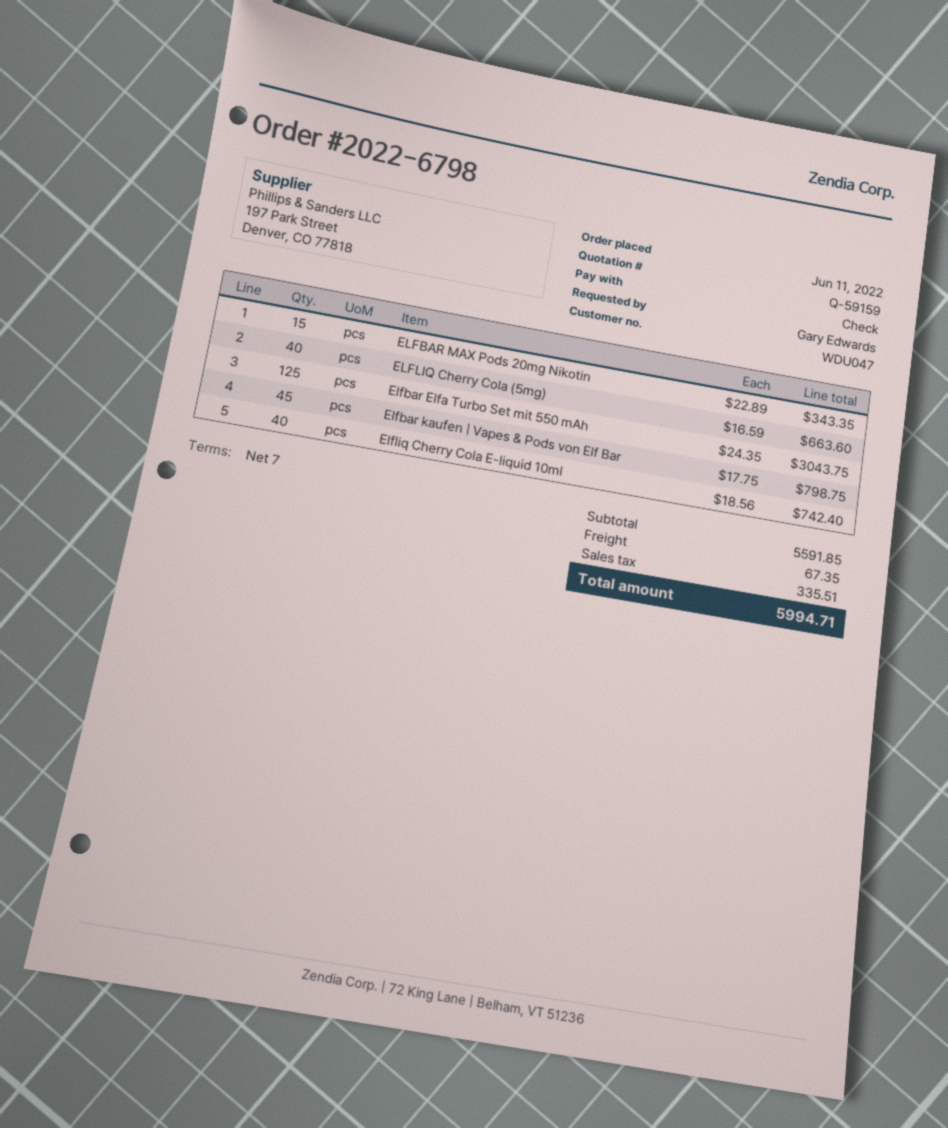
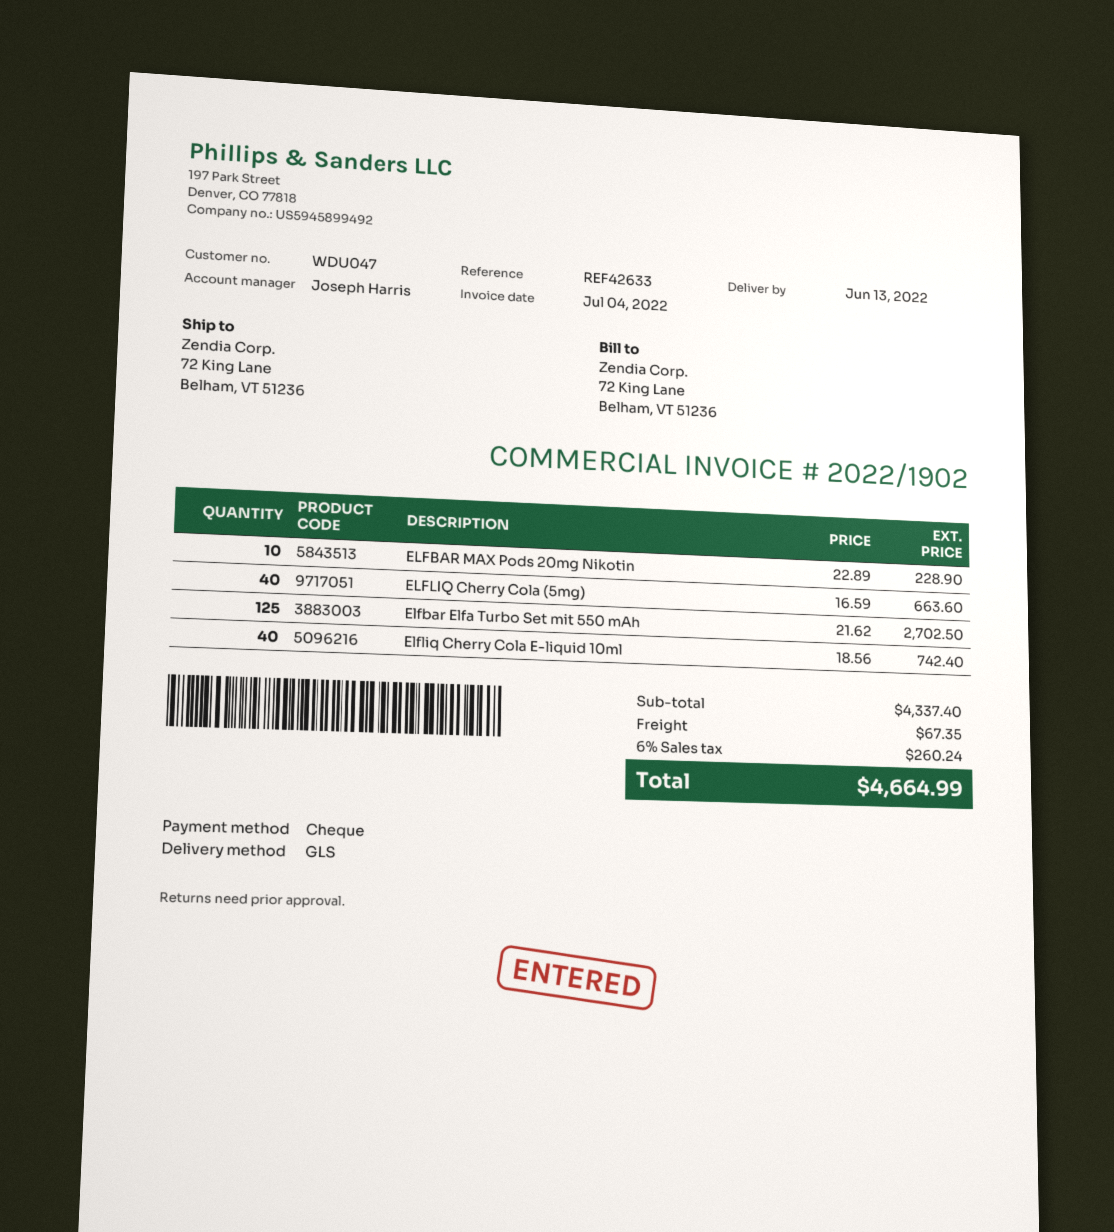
ELFBAR MAX Pods 20mg Nikotin: 15 x 22.89 = 343.35 -> 10 x 22.89 = 228.90
Elfbar Elfa Turbo Set mit 550 mAh: 125 x 24.35 = 3043.75 -> 125 x 21.62 = 2702.50
Elfbar kaufen | Vapes & Pods von Elf Bar: 45 x 17.75 = 798.75 -> none
subtotal: 5591.85 -> 4337.40
tax: 335.51 -> 260.24
total: 5994.71 -> 4664.99

